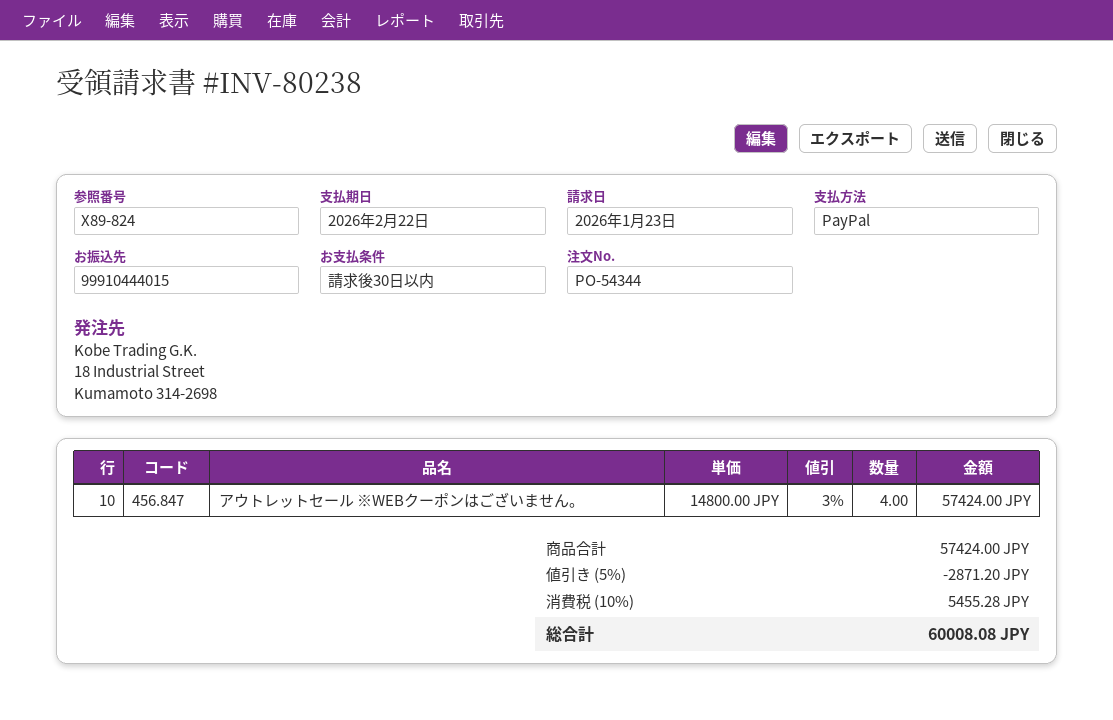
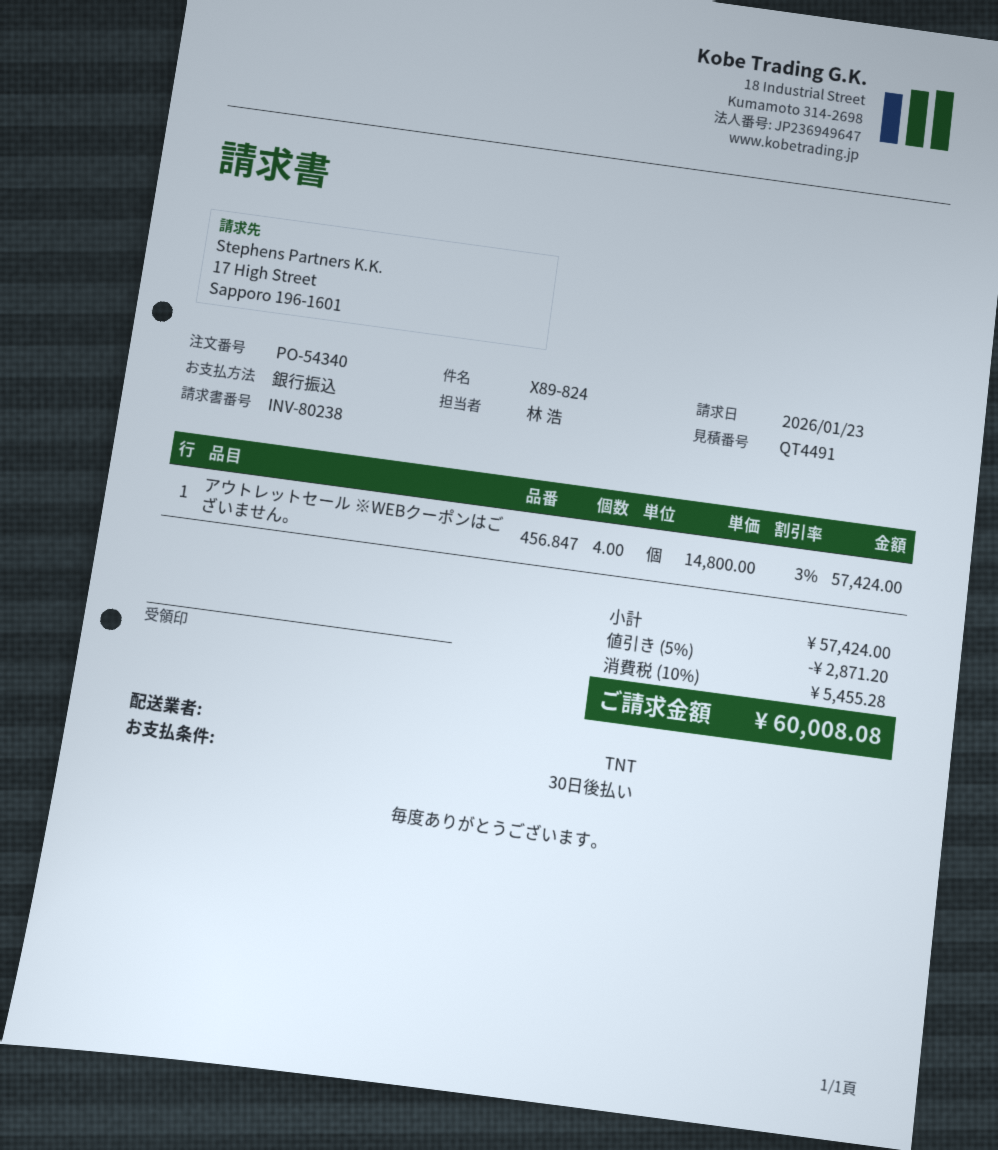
order number: PO-54344 -> PO-54340
payment method: PayPal -> bank transfer

